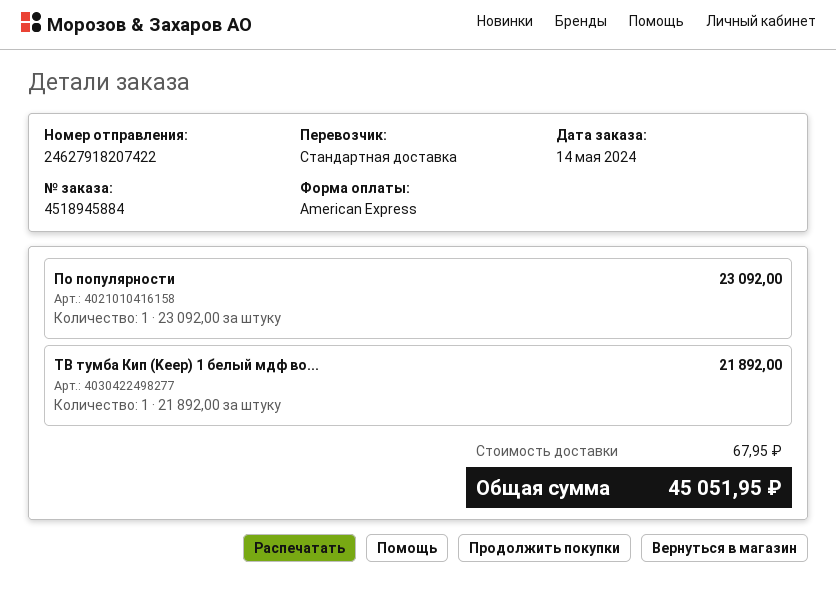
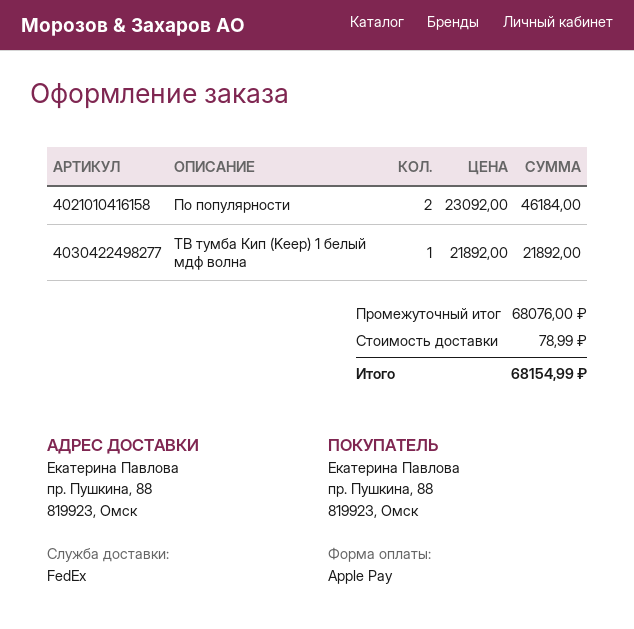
payment method: American Express -> Apple Pay
shipping method: standard -> FedEx
По популярности: 1 x 23092.00 = 23092.00 -> 2 x 23092.00 = 46184.00
shipping: 67.95 -> 78.99
total: 45051.95 -> 68154.99

